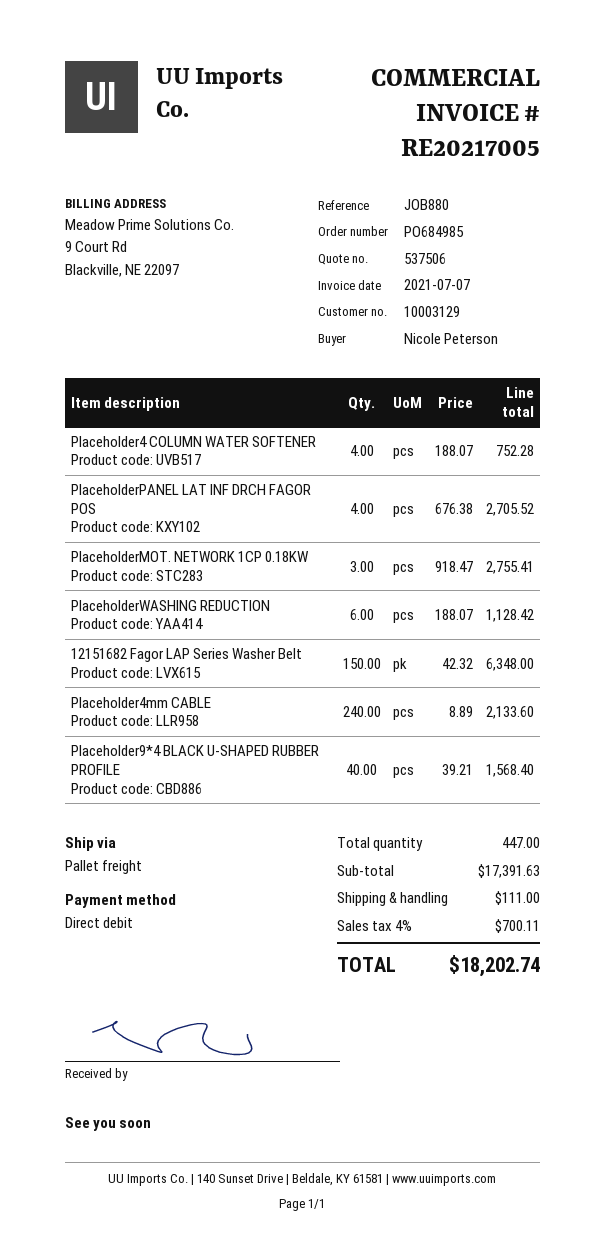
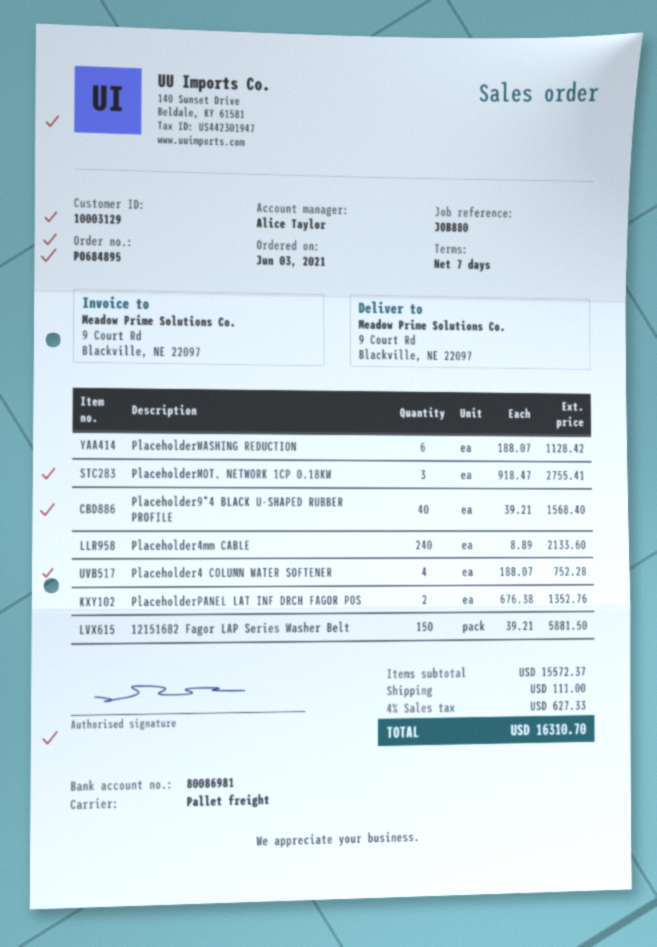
order number: PO684985 -> PO684895
PlaceholderPANEL LAT INF DRCH FAGOR POS: 4 x 676.38 = 2705.52 -> 2 x 676.38 = 1352.76
12151682 Fagor LAP Series Washer Belt: 150 x 42.32 = 6348.00 -> 150 x 39.21 = 5881.50
subtotal: 17391.63 -> 15572.37
tax: 4% = 700.11 -> 4% = 627.33
total: 18202.74 -> 16310.70

